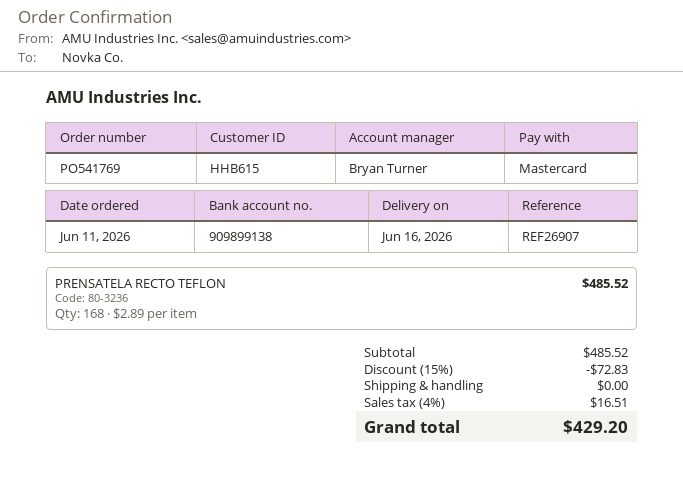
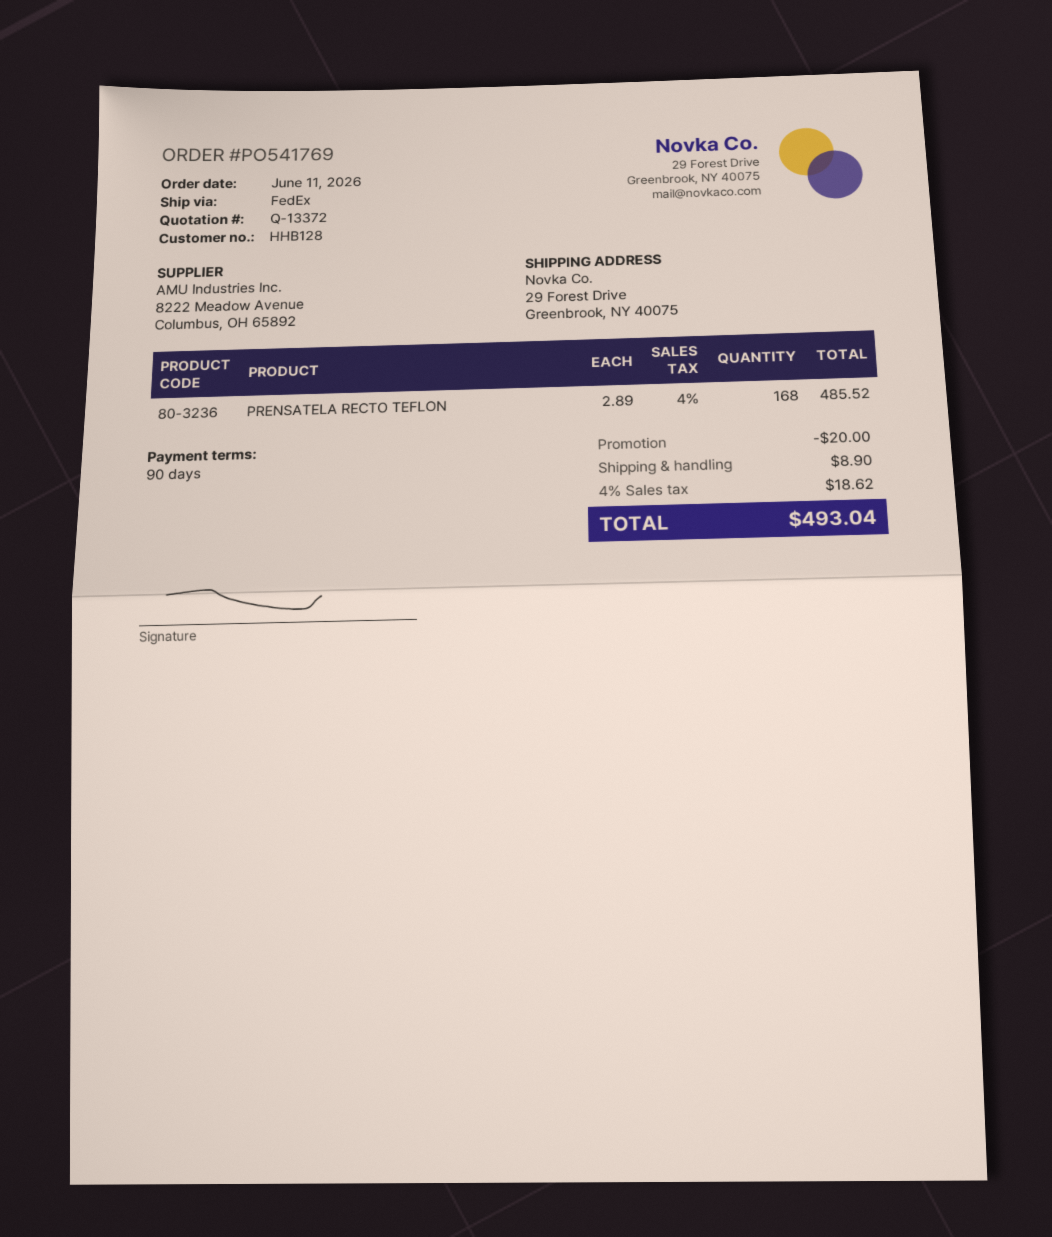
customer number: HHB615 -> HHB128
discount: 72.83 -> 20.00
shipping: 0.00 -> 8.90
tax: 4% = 16.51 -> 4% = 18.62
total: 429.20 -> 493.04

